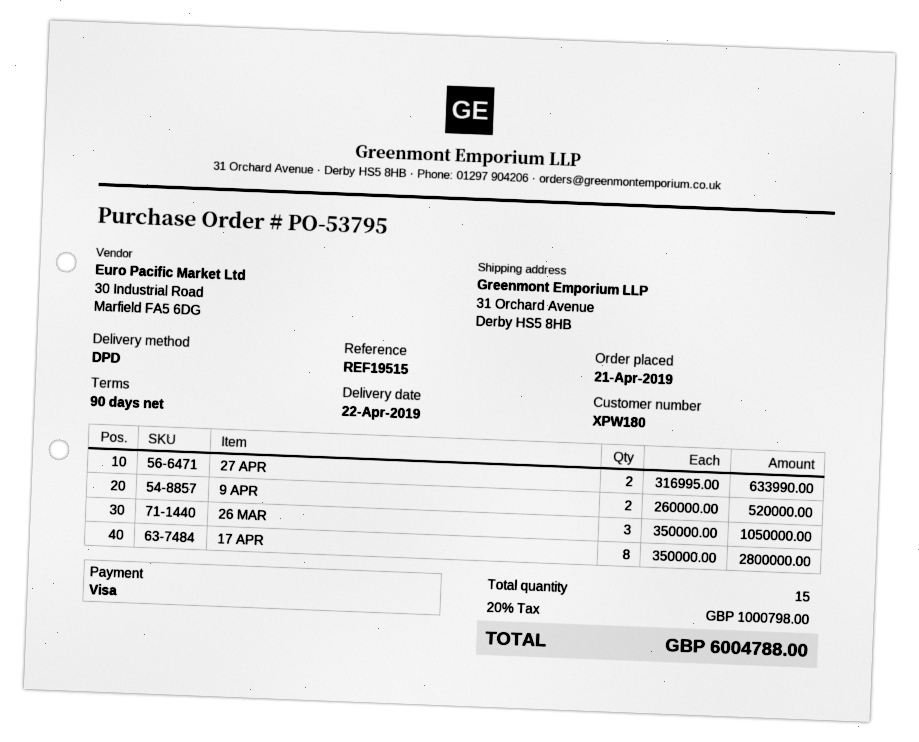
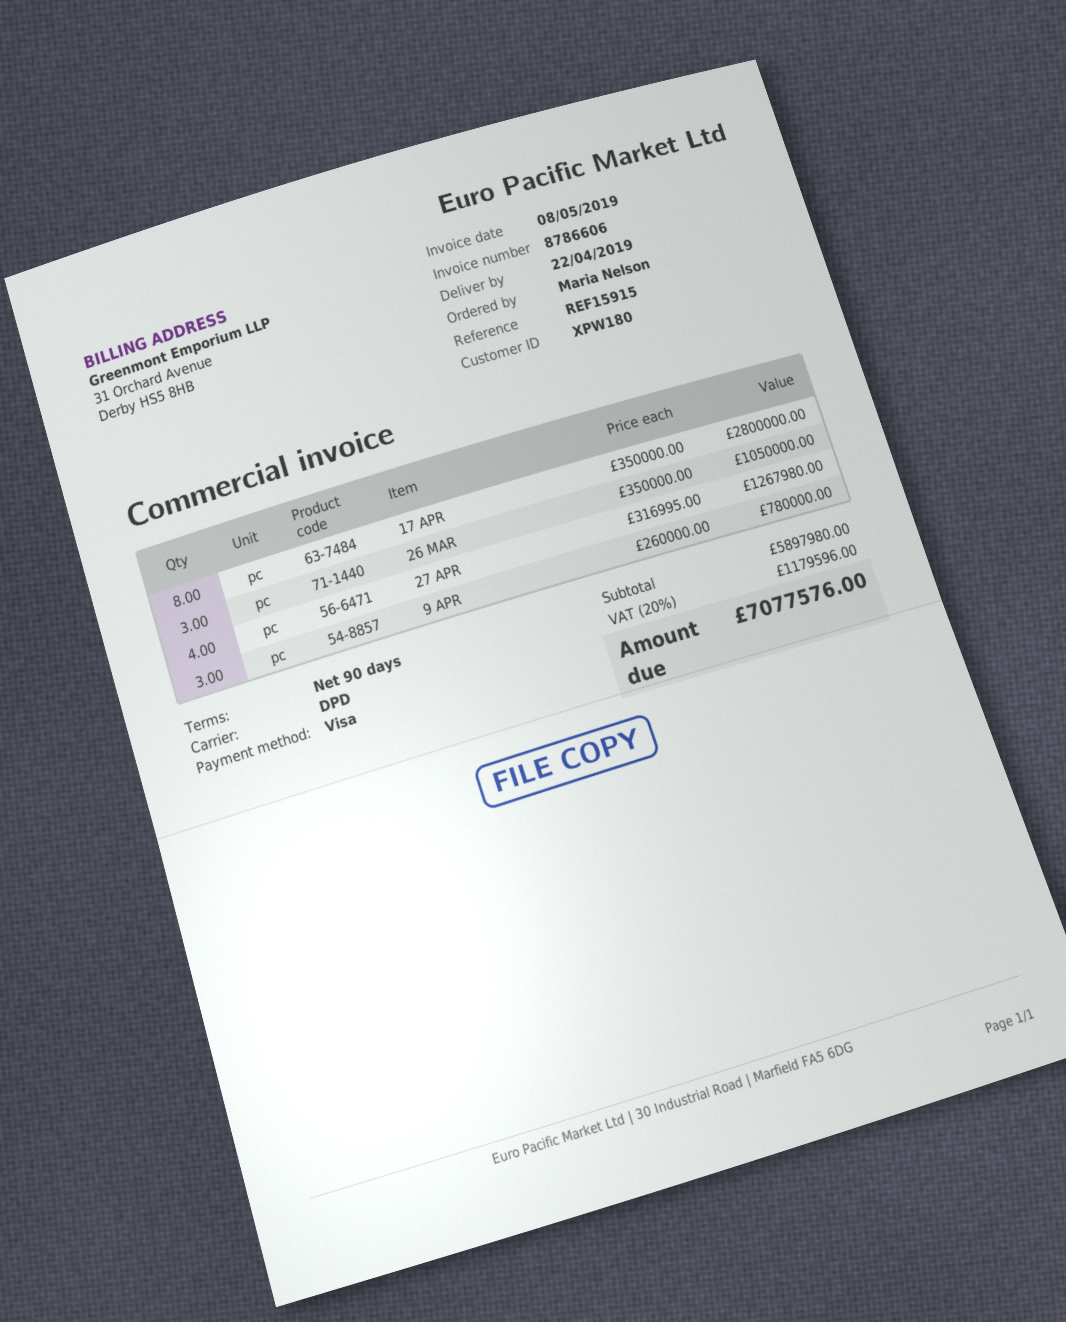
reference: REF19515 -> REF15915
27 APR: 2 x 316995.00 = 633990.00 -> 4 x 316995.00 = 1267980.00
9 APR: 2 x 260000.00 = 520000.00 -> 3 x 260000.00 = 780000.00
tax: 20% = 1000798.00 -> 20% = 1179596.00
total: 6004788.00 -> 7077576.00

